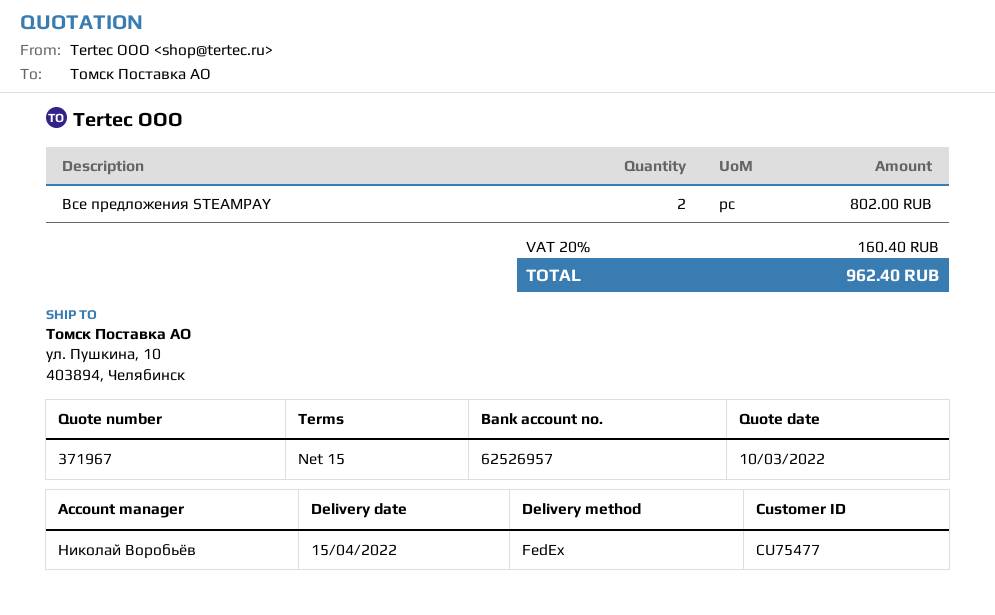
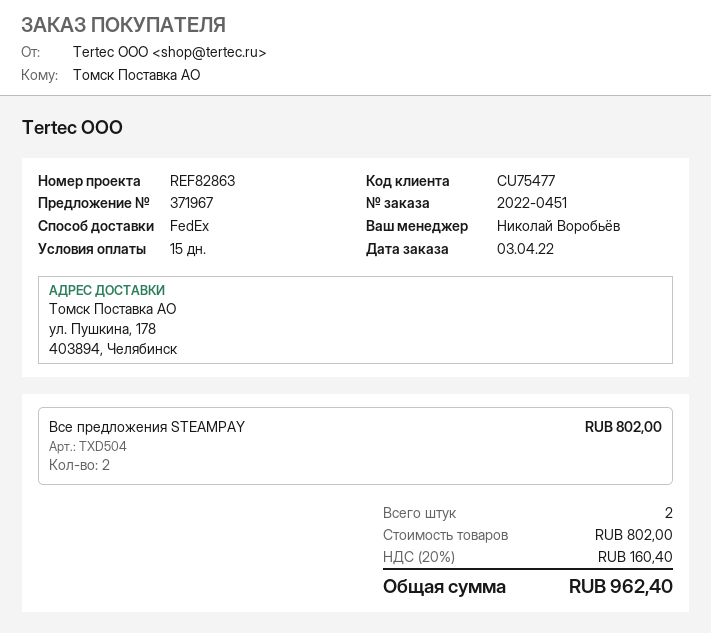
ship to: ул. Пушкина, 10, 403894, Челябинск -> ул. Пушкина, 178, 403894, Челябинск

